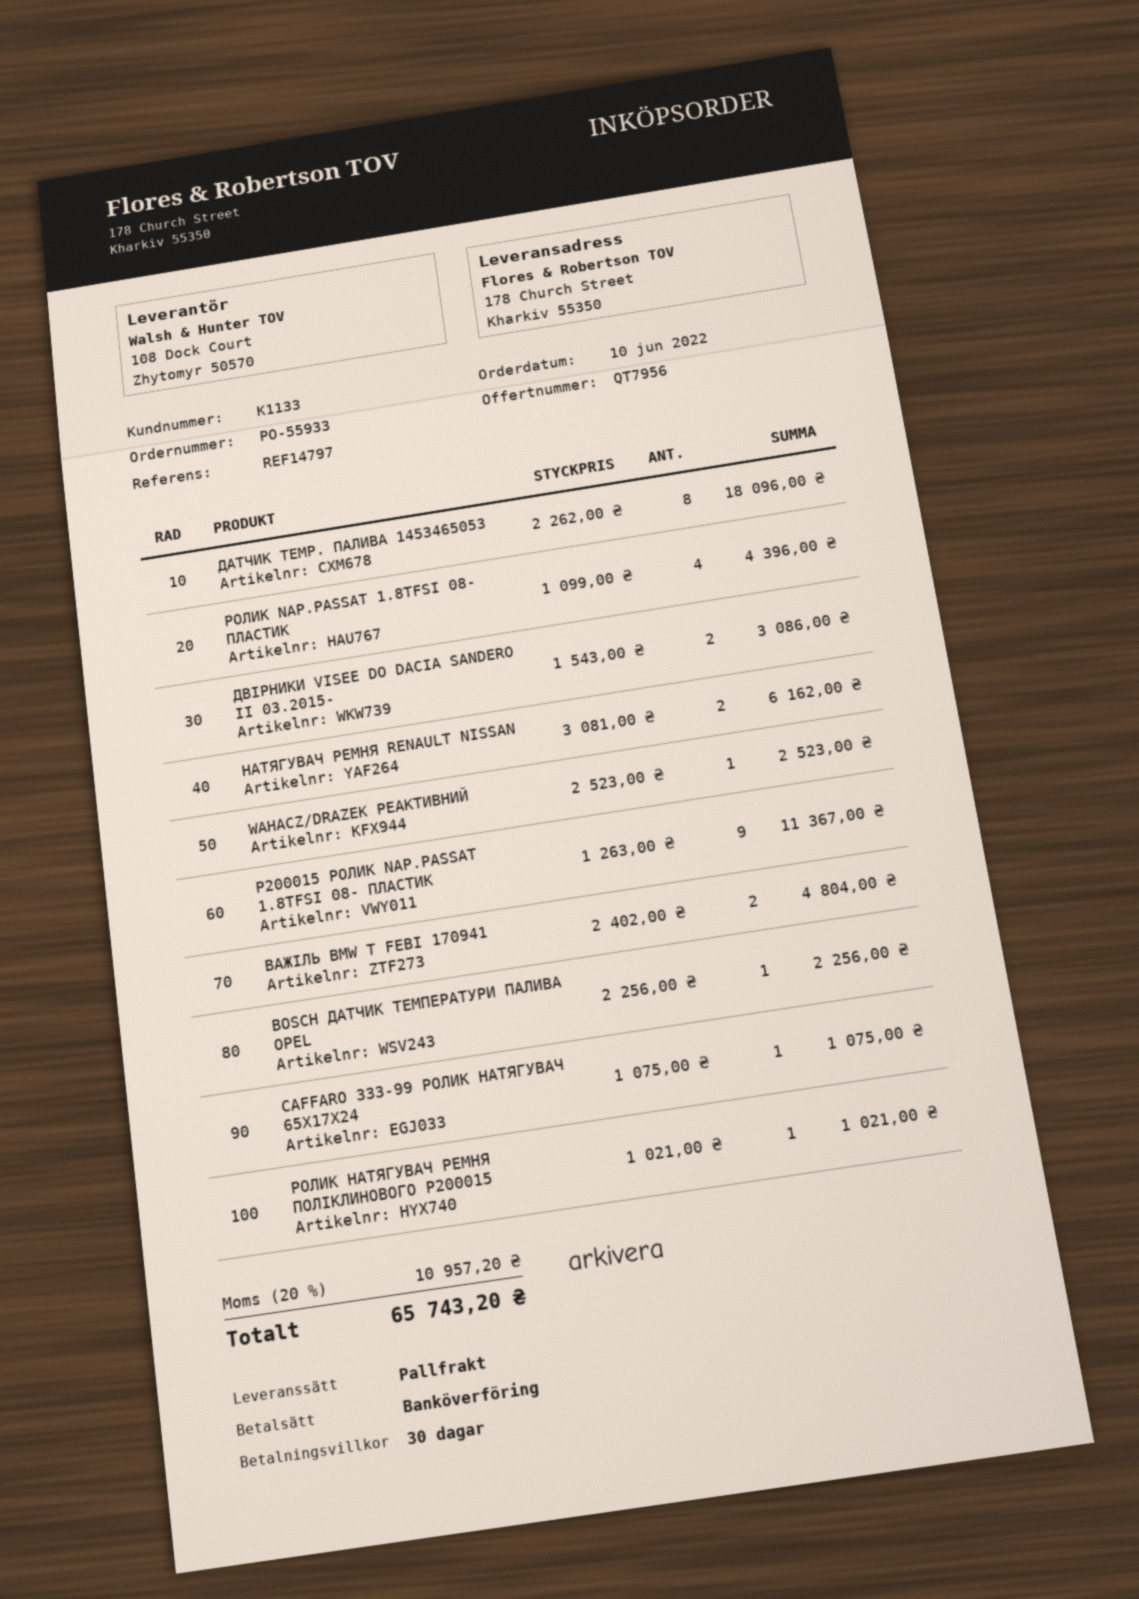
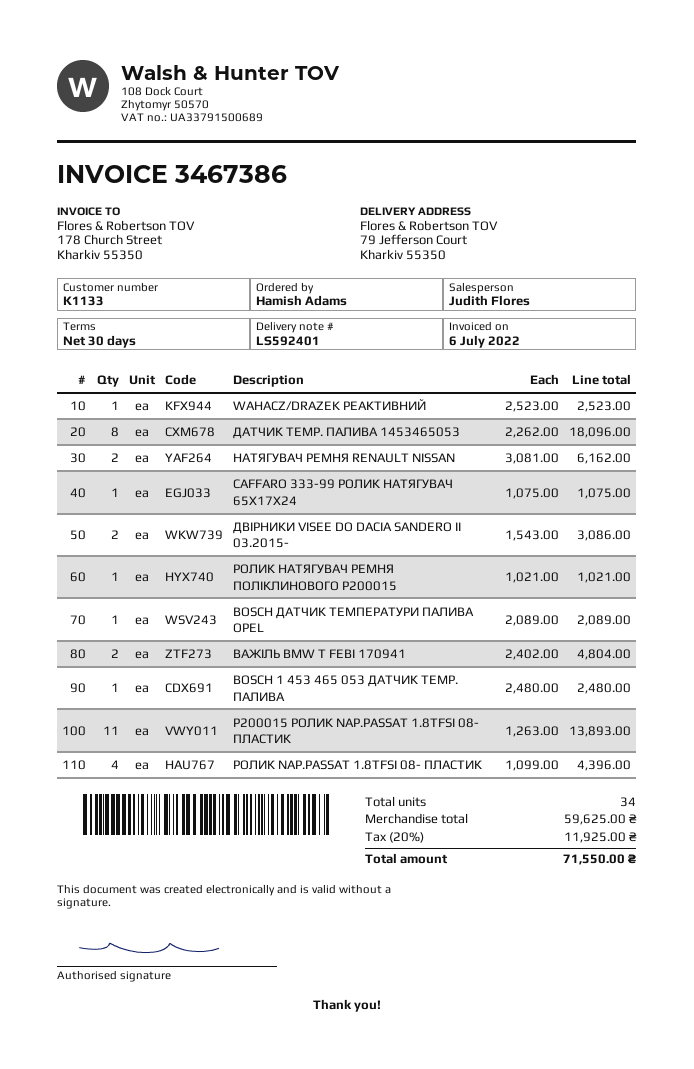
ship to: 178 Church Street, Kharkiv 55350 -> 79 Jefferson Court, Kharkiv 55350
P200015 РОЛИК NAP.PASSAT 1.8TFSI 08- ПЛАСТИК: 9 x 1263.00 = 11367.00 -> 11 x 1263.00 = 13893.00
BOSCH ДАТЧИК ТЕМПЕРАТУРИ ПАЛИВА OPEL: 1 x 2256.00 = 2256.00 -> 1 x 2089.00 = 2089.00
BOSCH 1 453 465 053 ДАТЧИК TEMP. ПАЛИВА: none -> 1 x 2480.00 = 2480.00
tax: 20% = 10957.20 -> 20% = 11925.00
total: 65743.20 -> 71550.00

